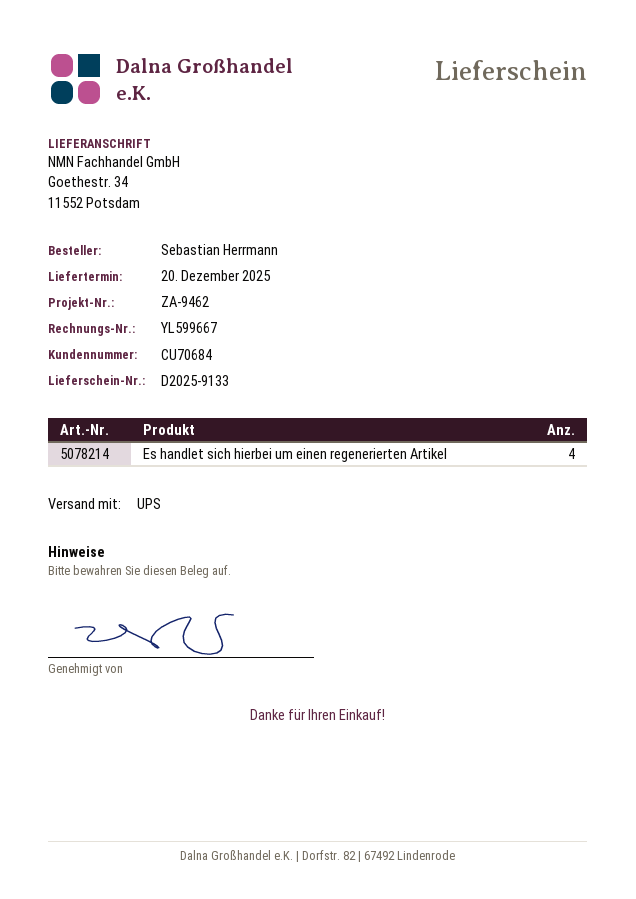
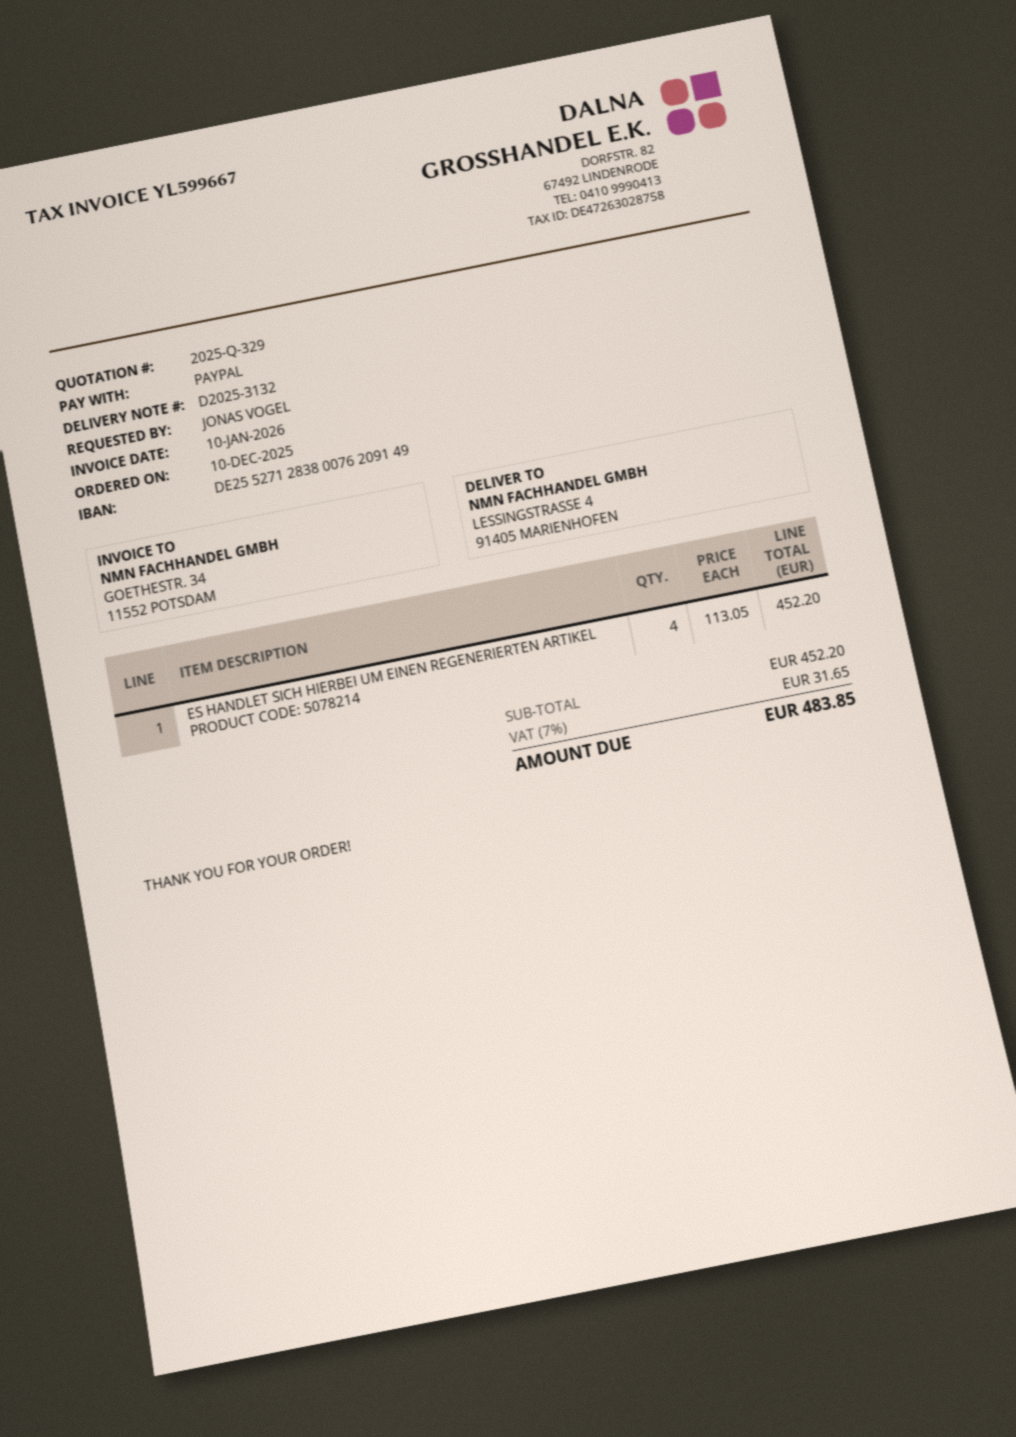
delivery note number: D2025-9133 -> D2025-3132
ordered by: Sebastian Herrmann -> JONAS VOGEL
ship to: Goethestr. 34, 11552 Potsdam -> LESSINGSTRASSE 4, 91405 MARIENHOFEN

